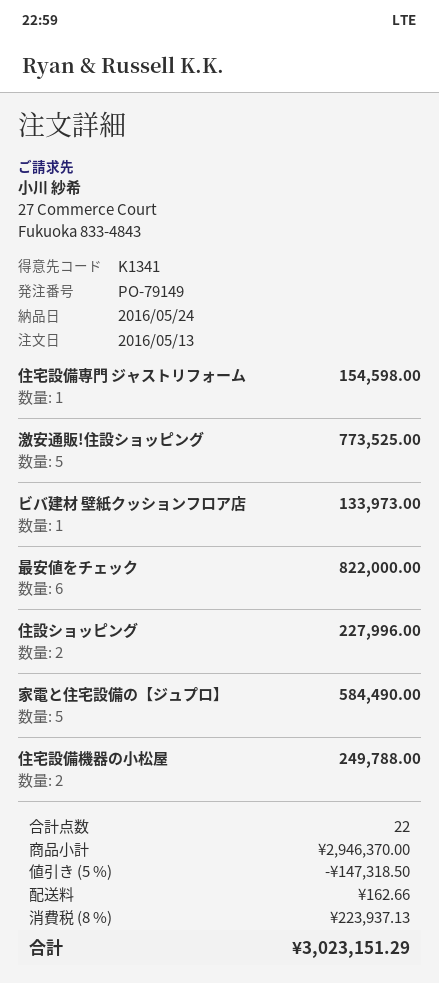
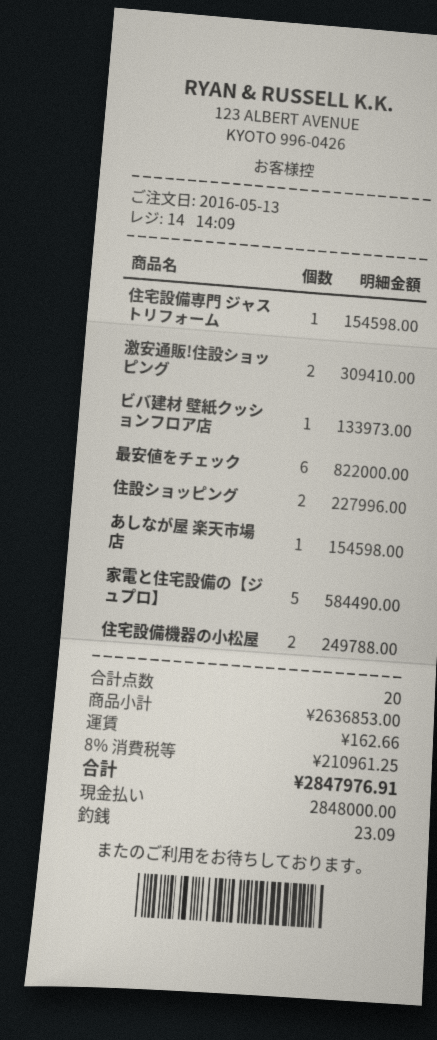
激安通販!住設ショッピング: 5 for 773525.00 -> 2 for 309410.00
あしなが屋 楽天市場店: none -> 1 for 154598.00
total quantity: 22 -> 20
subtotal: 2946370.00 -> 2636853.00
discount: 5% = 147318.50 -> none
tax: 8% = 223937.13 -> 8% = 210961.25
total: 3023151.29 -> 2847976.91

